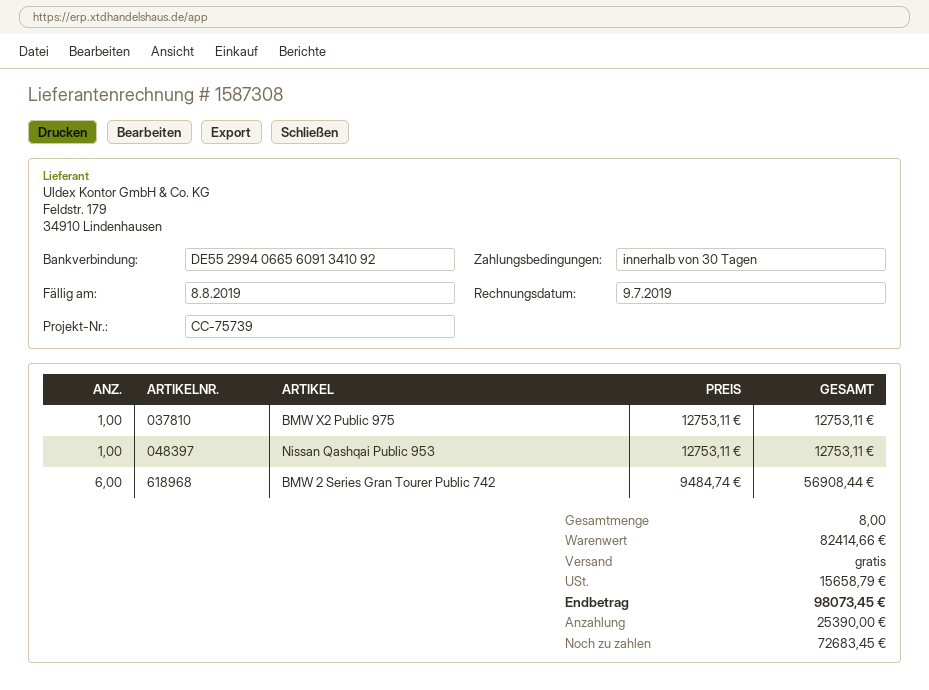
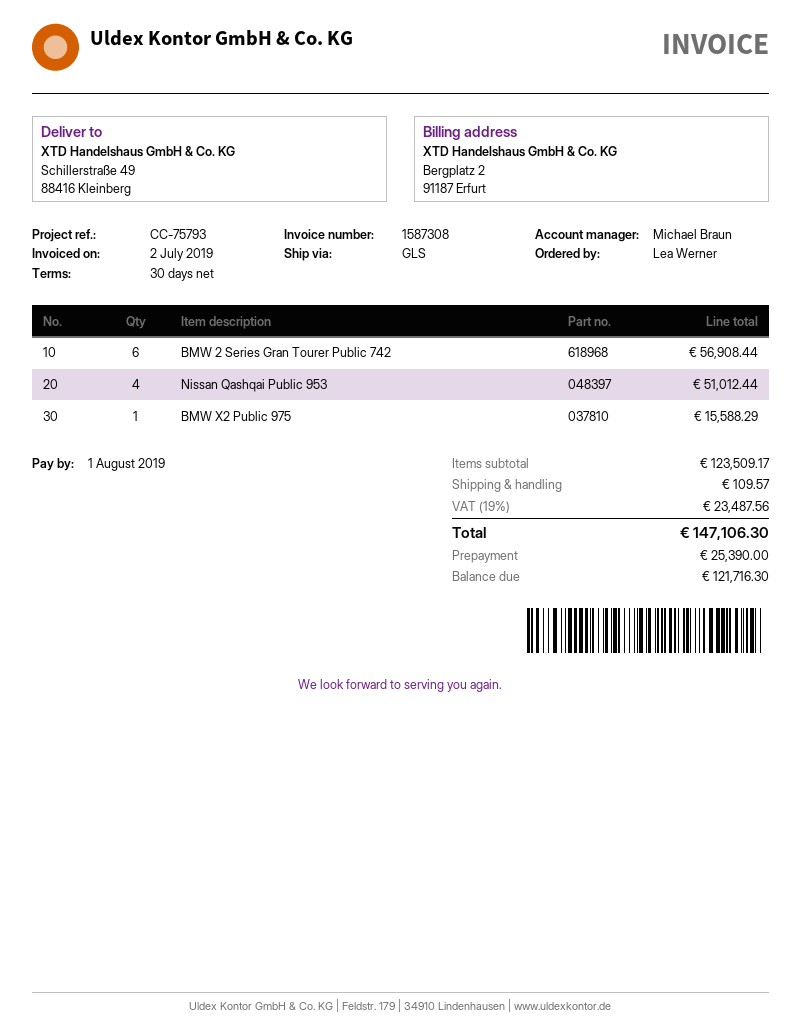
invoice date: 2019-07-09 -> 2019-07-02
due date: 2019-08-08 -> 2019-08-01
reference: CC-75739 -> CC-75793
BMW X2 Public 975: 1 for 12753.11 -> 1 for 15588.29
Nissan Qashqai Public 953: 1 for 12753.11 -> 4 for 51012.44
subtotal: 82414.66 -> 123509.17
shipping: 0.00 -> 109.57
tax: 15658.79 -> 23487.56
total: 98073.45 -> 147106.30
balance: 72683.45 -> 121716.30

